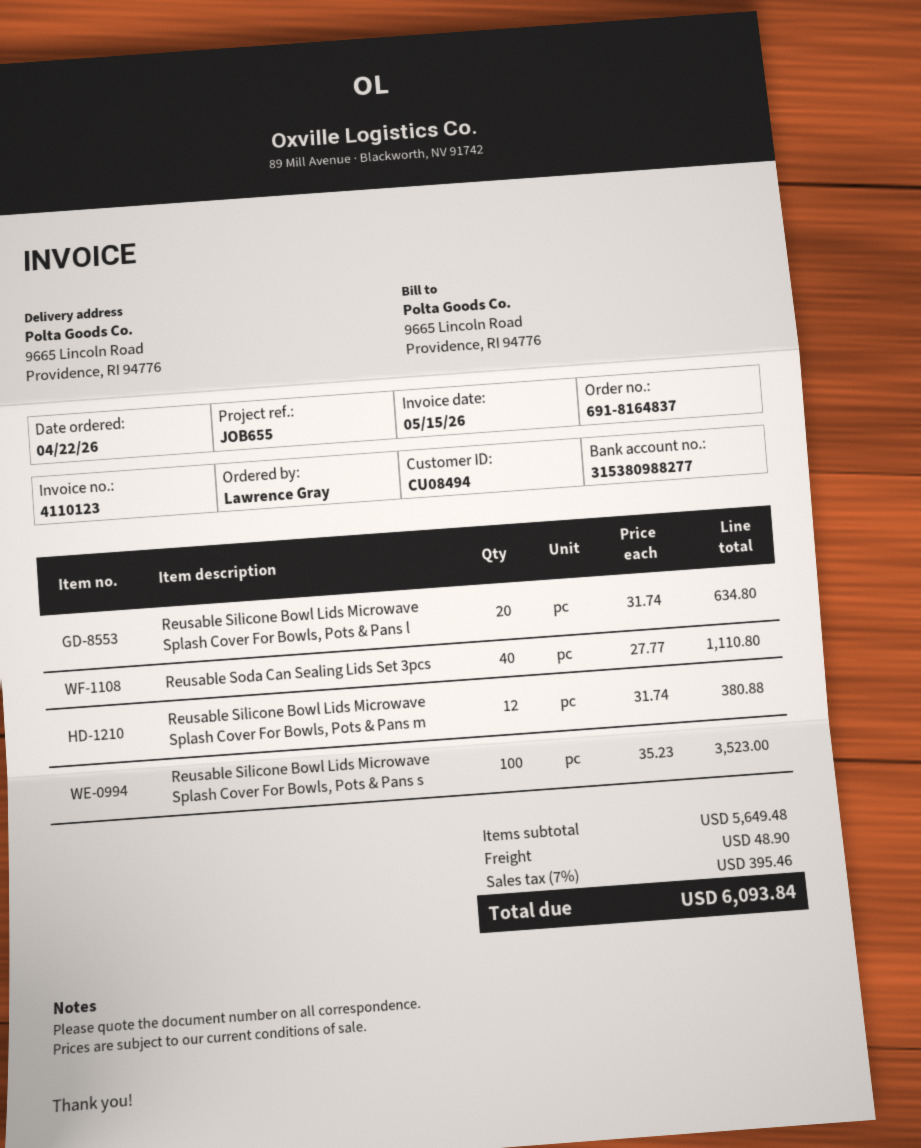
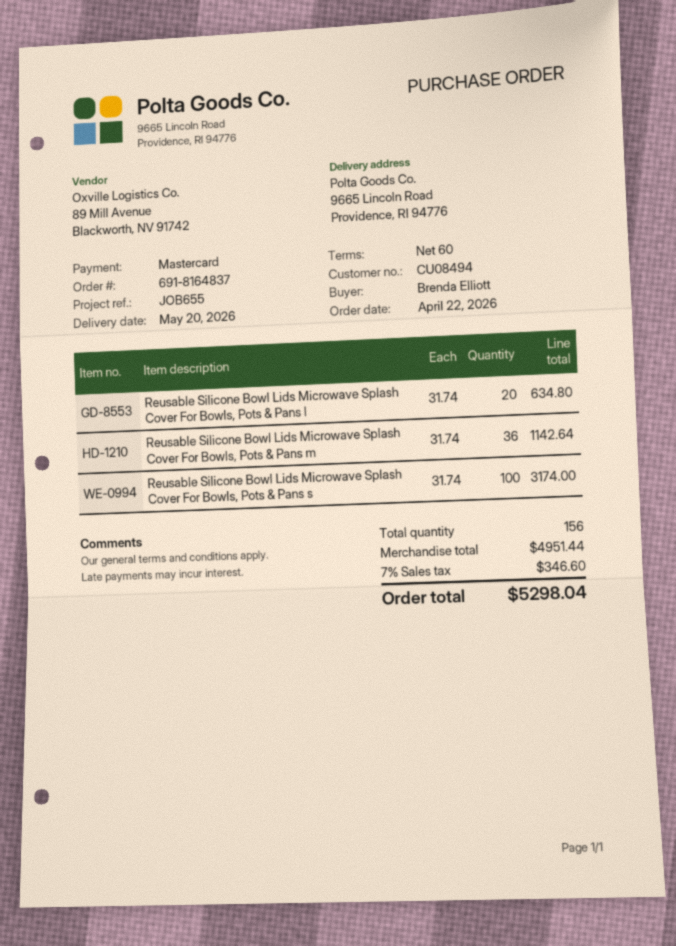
ordered by: Lawrence Gray -> Brenda Elliott
Reusable Soda Can Sealing Lids Set 3pcs: 40 x 27.77 = 1110.80 -> none
Reusable Silicone Bowl Lids Microwave Splash Cover For Bowls, Pots & Pans m: 12 x 31.74 = 380.88 -> 36 x 31.74 = 1142.64
Reusable Silicone Bowl Lids Microwave Splash Cover For Bowls, Pots & Pans s: 100 x 35.23 = 3523.00 -> 100 x 31.74 = 3174.00
subtotal: 5649.48 -> 4951.44
shipping: 48.90 -> none
tax: 7% = 395.46 -> 7% = 346.60
total: 6093.84 -> 5298.04

